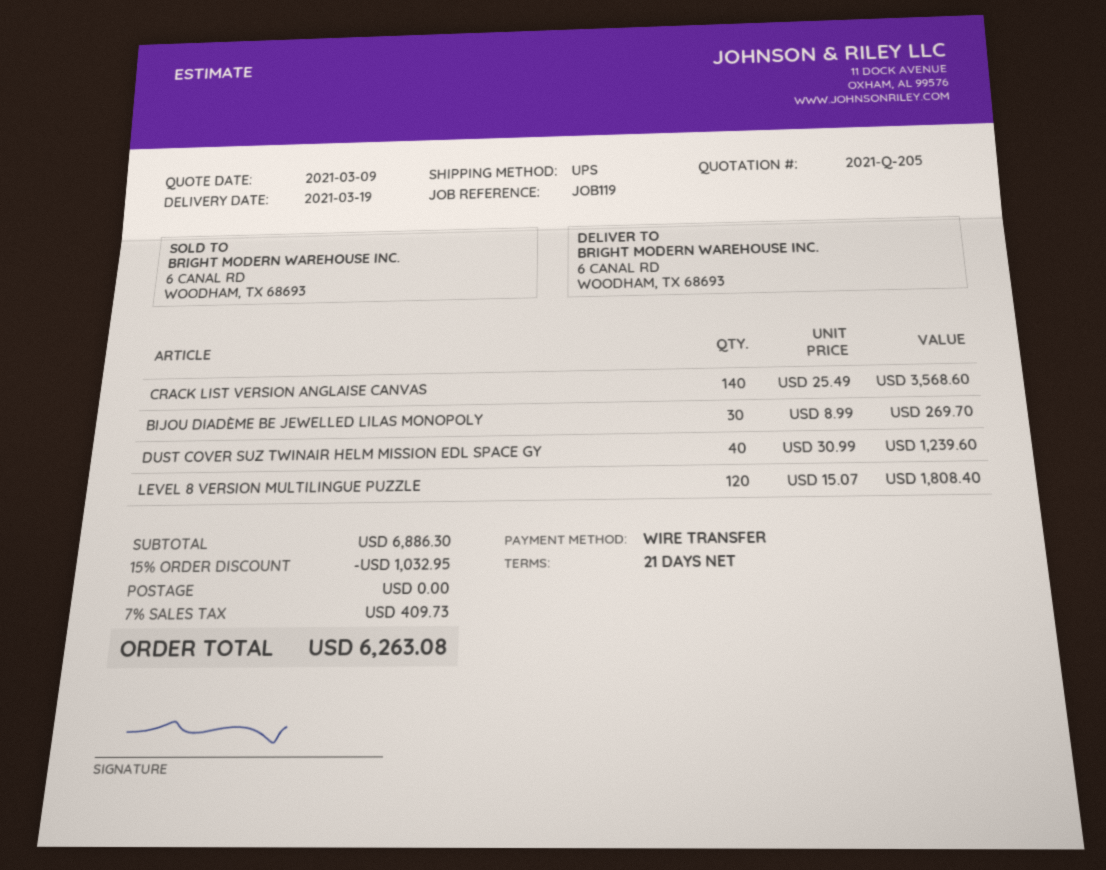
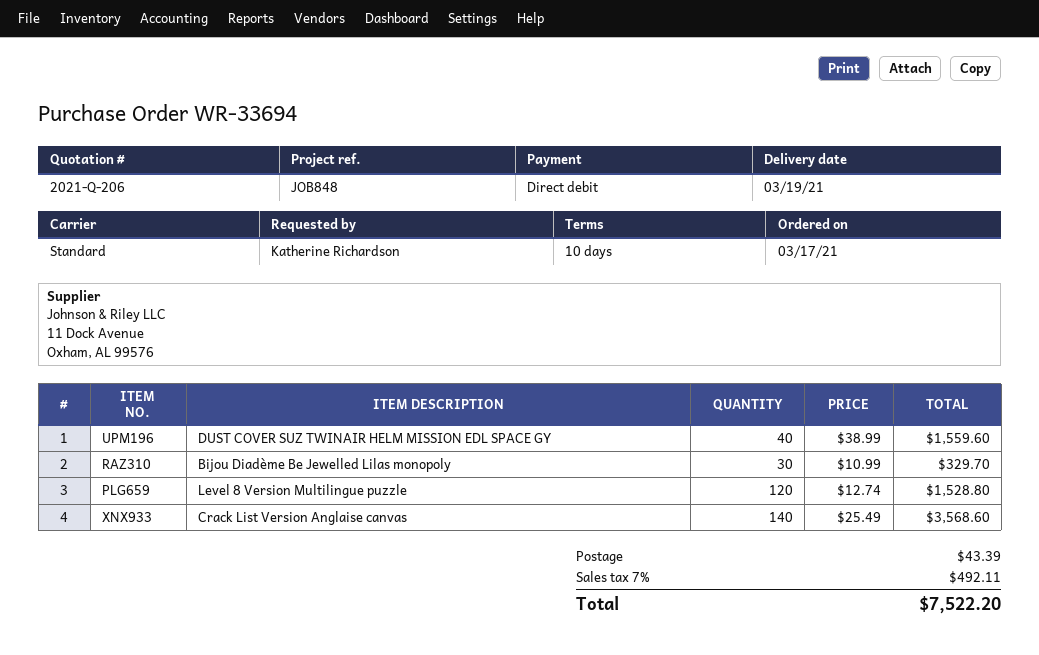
quote number: 2021-Q-205 -> 2021-Q-206
payment terms: 21 days -> 10 days
reference: JOB119 -> JOB848
payment method: bank transfer -> direct debit
shipping method: UPS -> standard
BIJOU DIADÈME BE JEWELLED LILAS MONOPOLY: 30 x 8.99 = 269.70 -> 30 x 10.99 = 329.70
DUST COVER SUZ TWINAIR HELM MISSION EDL SPACE GY: 40 x 30.99 = 1239.60 -> 40 x 38.99 = 1559.60
LEVEL 8 VERSION MULTILINGUE PUZZLE: 120 x 15.07 = 1808.40 -> 120 x 12.74 = 1528.80
discount: 15% = 1032.95 -> none
shipping: 0.00 -> 43.39
tax: 7% = 409.73 -> 7% = 492.11
total: 6263.08 -> 7522.20

